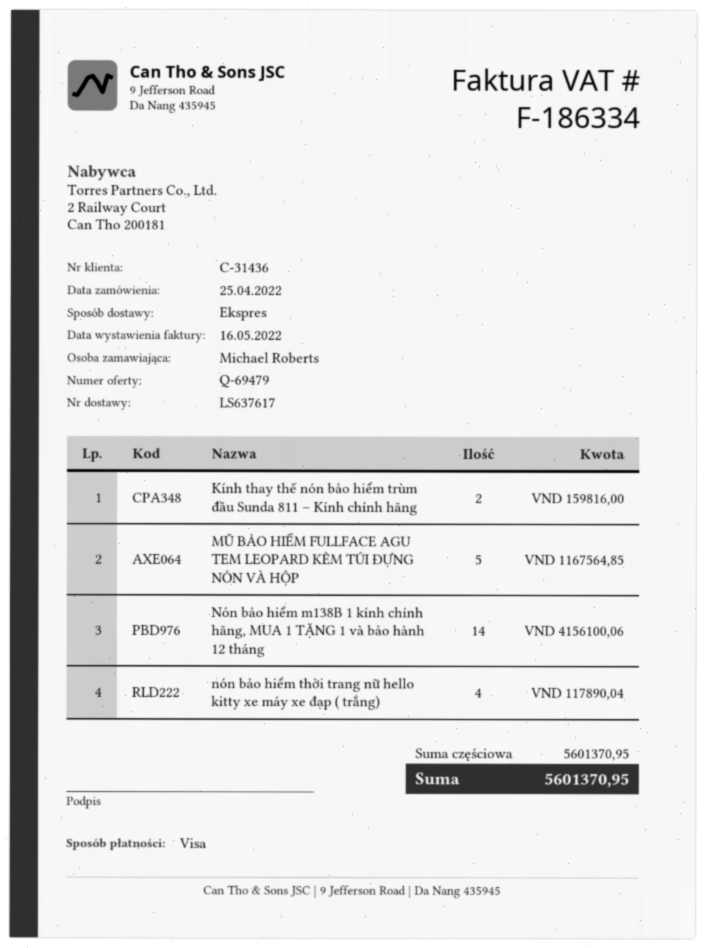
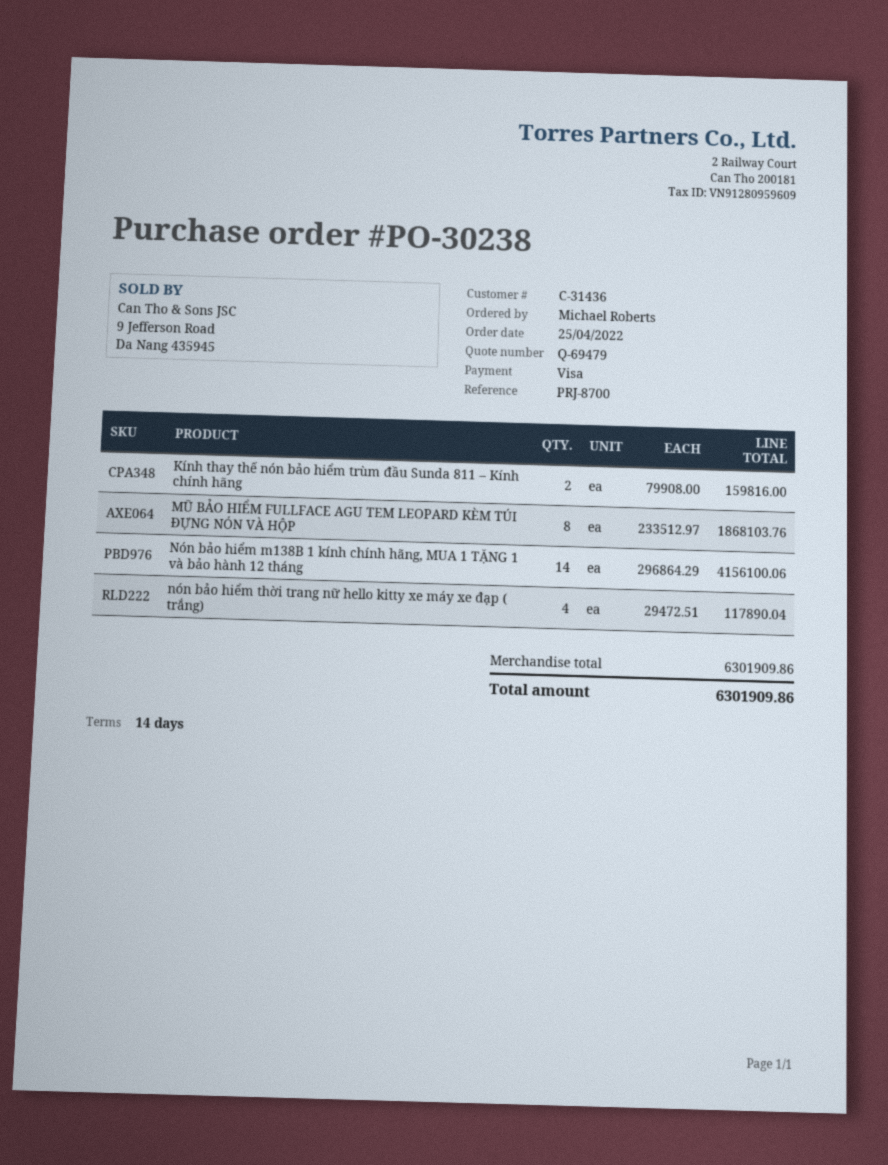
MŨ BẢO HIỂM FULLFACE AGU TEM LEOPARD KÈM TÚI ĐỰNG NÓN VÀ HỘP: 5 for 1167564.85 -> 8 for 1868103.76
subtotal: 5601370.95 -> 6301909.86
total: 5601370.95 -> 6301909.86

